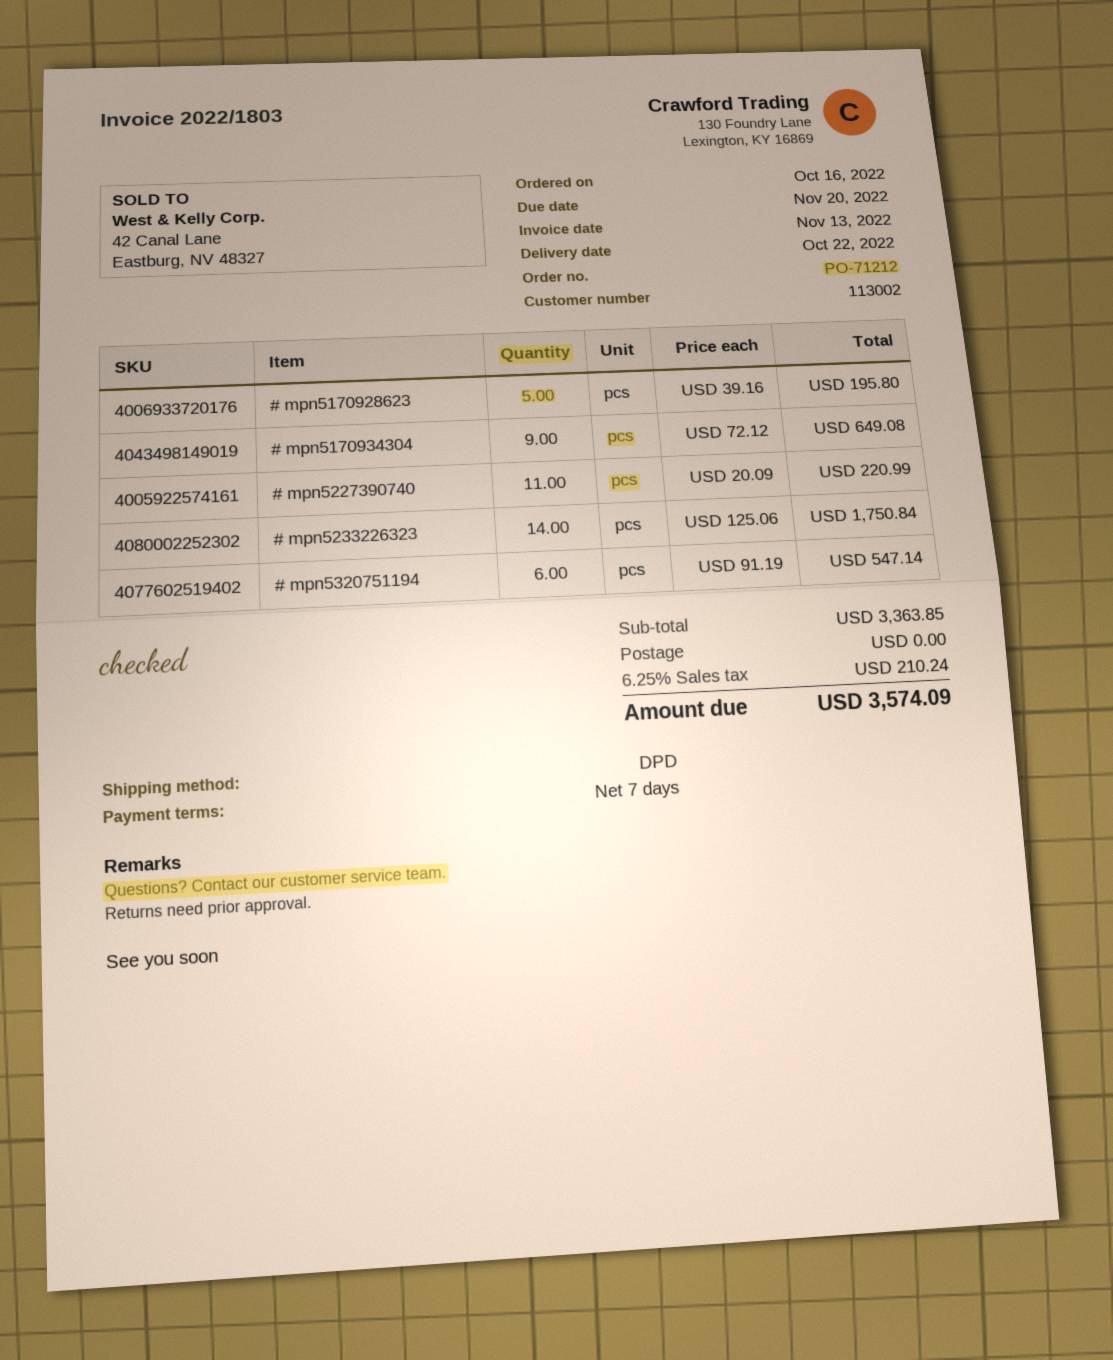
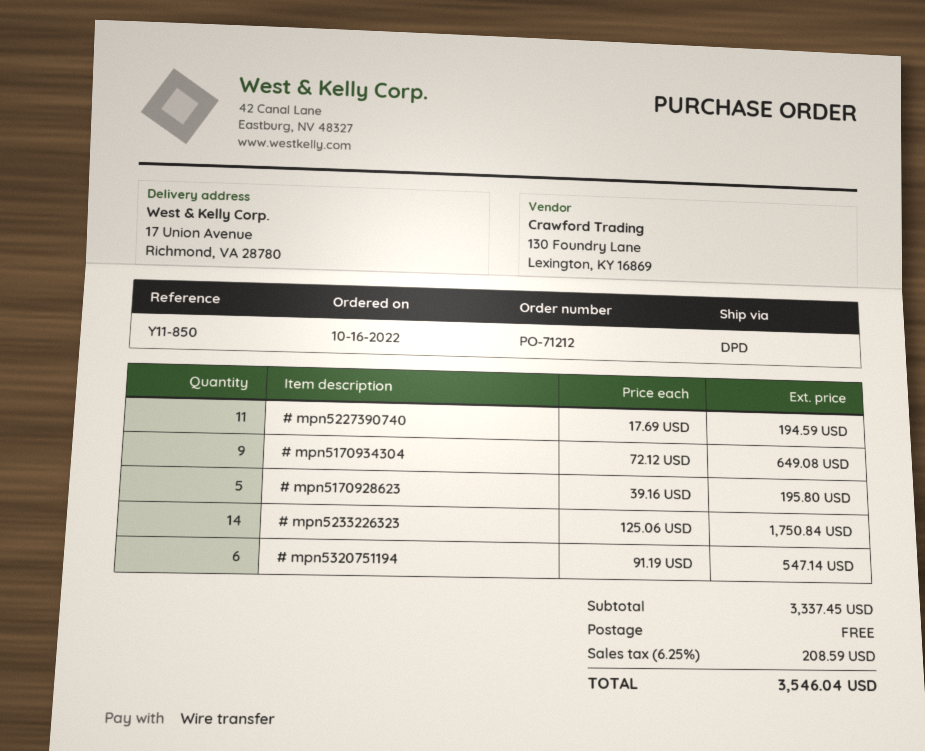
# mpn5227390740: 11 x 20.09 = 220.99 -> 11 x 17.69 = 194.59
subtotal: 3363.85 -> 3337.45
tax: 6.25% = 210.24 -> 6.25% = 208.59
total: 3574.09 -> 3546.04

